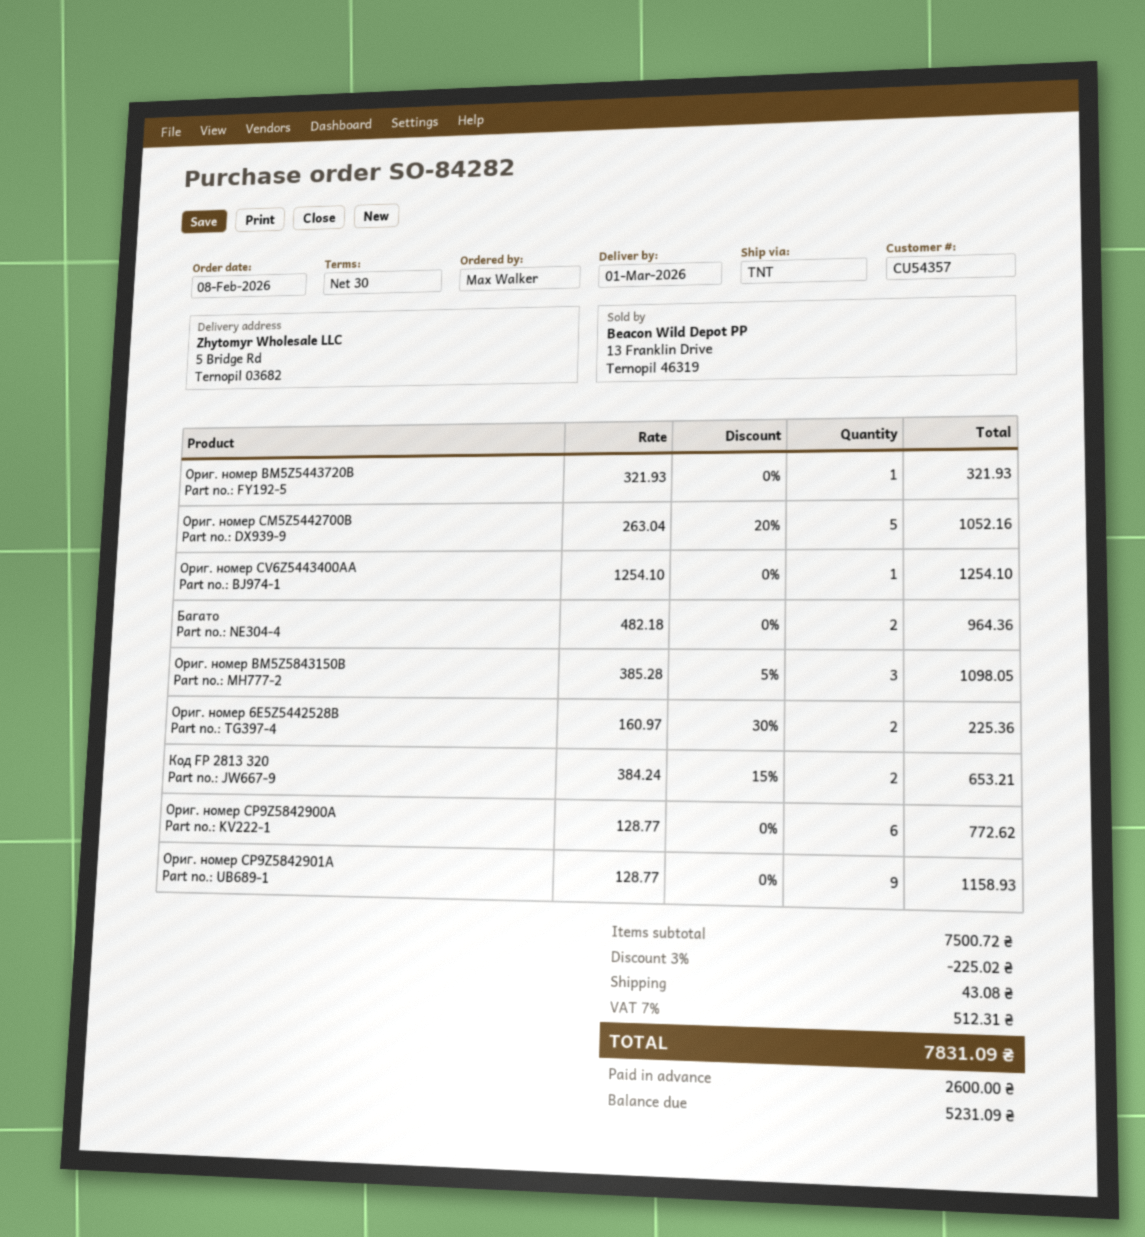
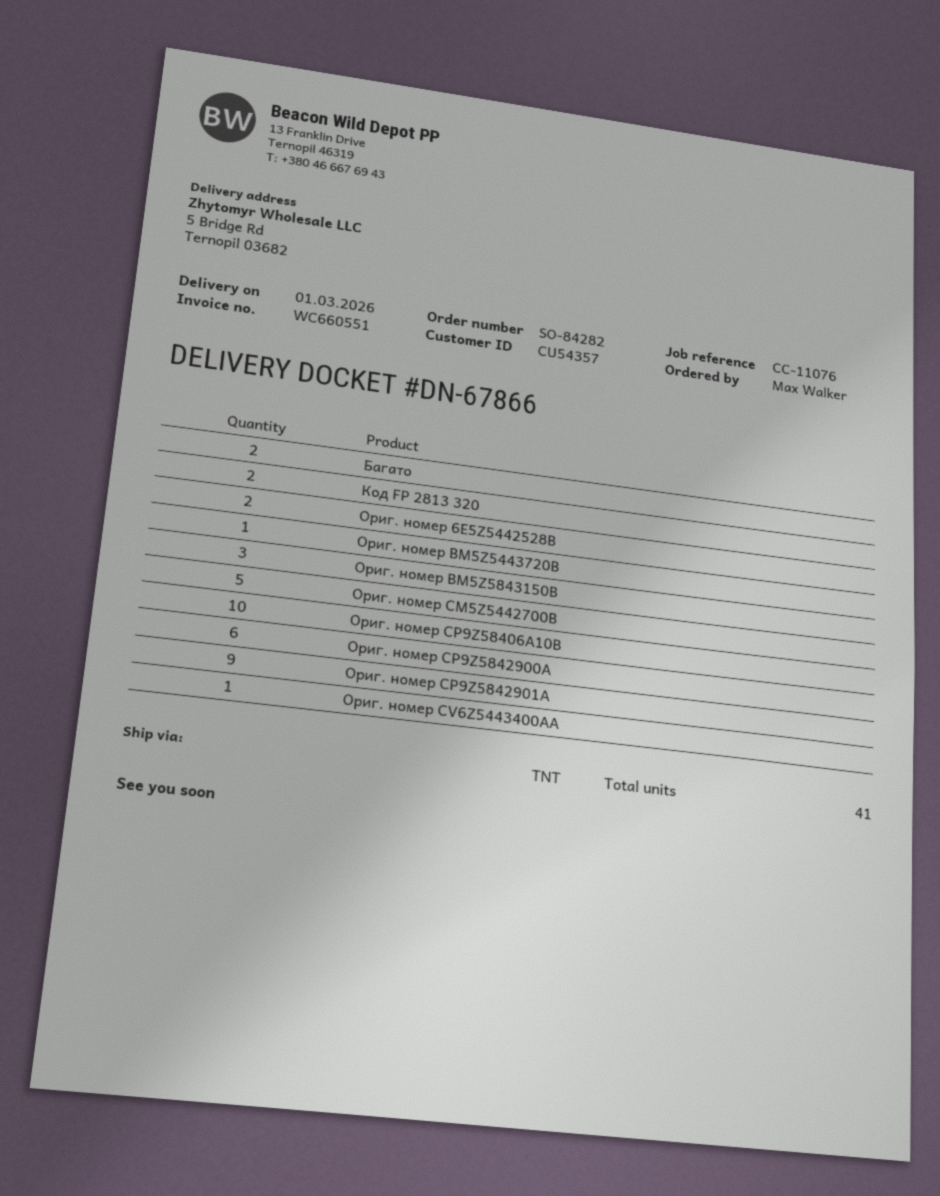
Ориг. номер CP9Z58406A10B: none -> 10

